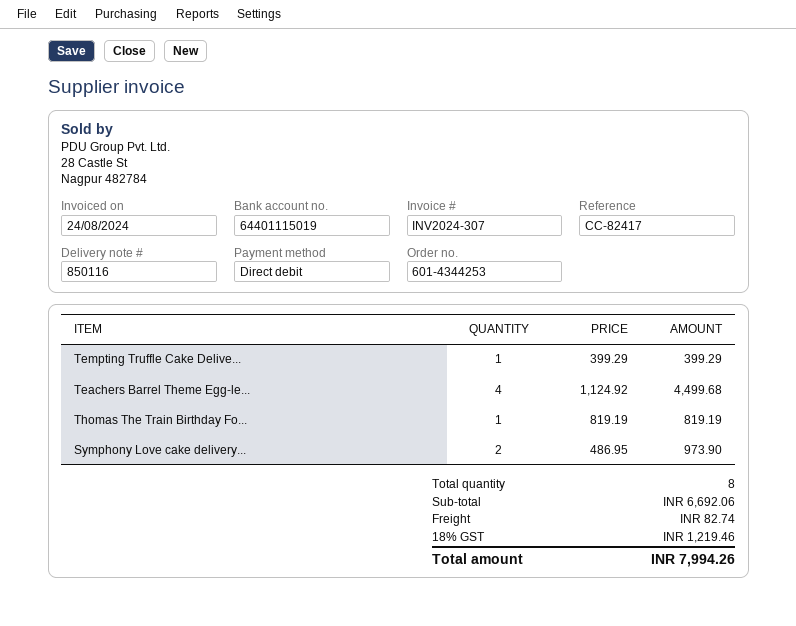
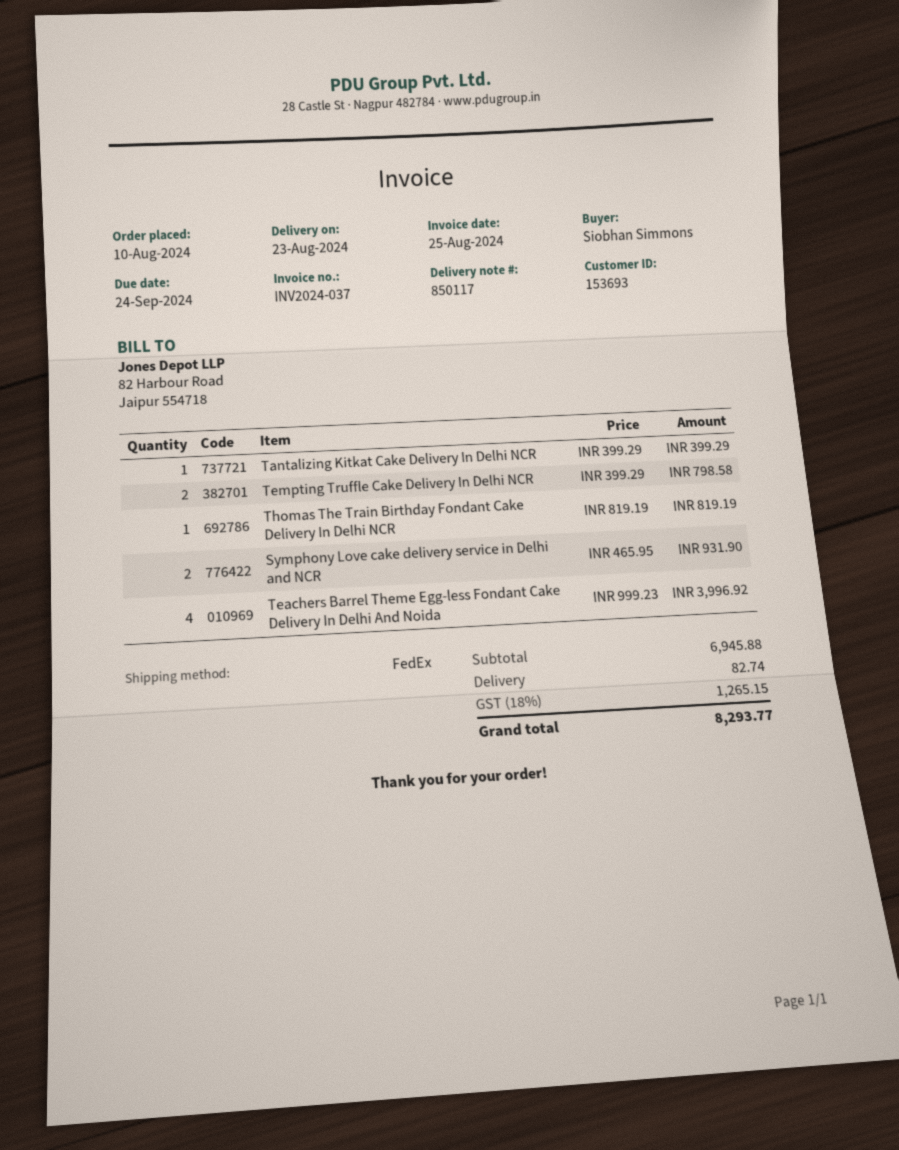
delivery note number: 850116 -> 850117
invoice number: INV2024-307 -> INV2024-037
invoice date: 2024-08-24 -> 2024-08-25
Tempting Truffle Cake Delive...: 1 x 399.29 = 399.29 -> 2 x 399.29 = 798.58
Teachers Barrel Theme Egg-le...: 4 x 1124.92 = 4499.68 -> 4 x 999.23 = 3996.92
Symphony Love cake delivery...: 2 x 486.95 = 973.90 -> 2 x 465.95 = 931.90
Tantalizing Kitkat Cake Delivery In Delhi NCR: none -> 1 x 399.29 = 399.29
subtotal: 6692.06 -> 6945.88
tax: 18% = 1219.46 -> 18% = 1265.15
total: 7994.26 -> 8293.77

